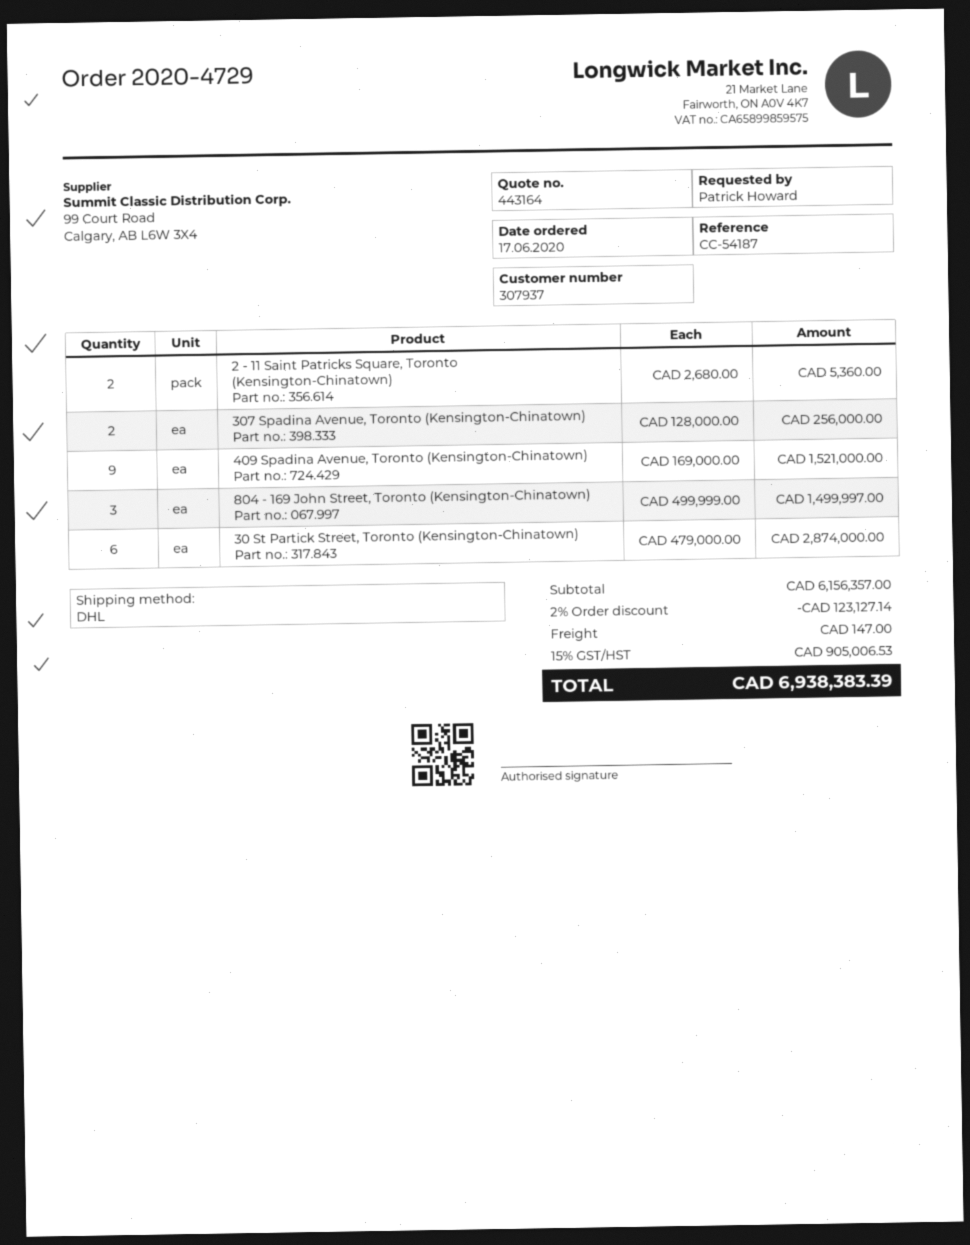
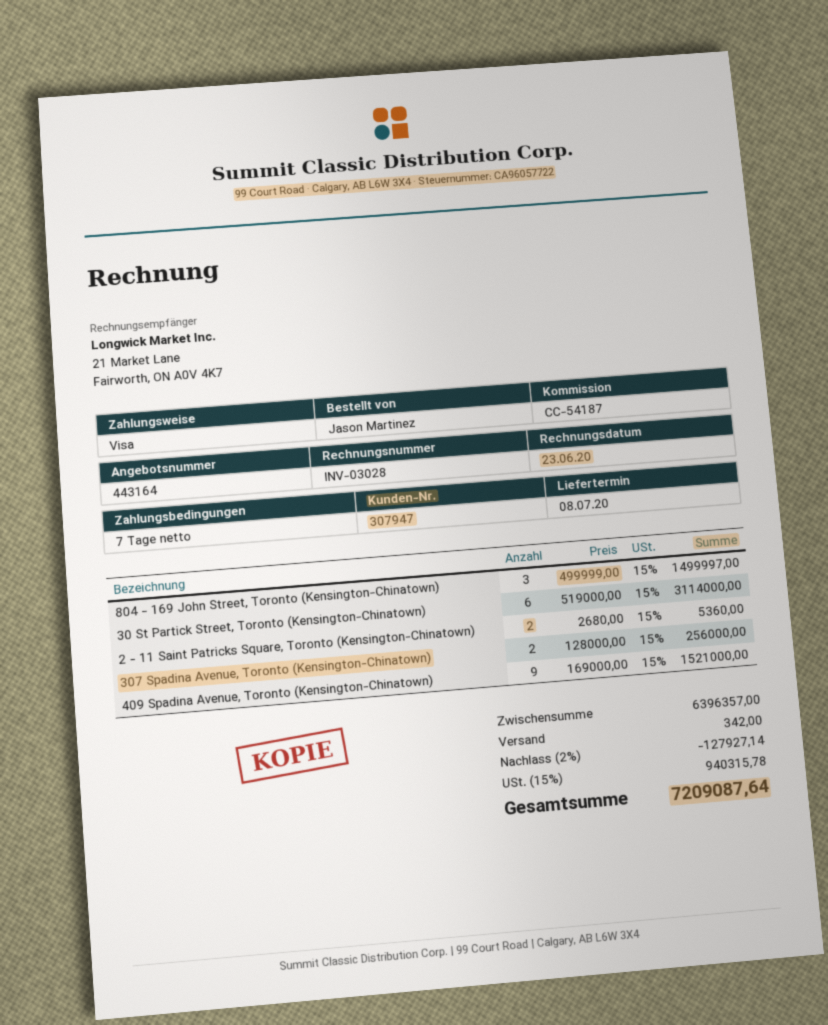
customer number: 307937 -> 307947
ordered by: Patrick Howard -> Jason Martinez
30 St Partick Street, Toronto (Kensington-Chinatown): 6 x 479000.00 = 2874000.00 -> 6 x 519000.00 = 3114000.00
subtotal: 6156357.00 -> 6396357.00
discount: 2% = 123127.14 -> 2% = 127927.14
shipping: 147.00 -> 342.00
tax: 15% = 905006.53 -> 15% = 940315.78
total: 6938383.39 -> 7209087.64

